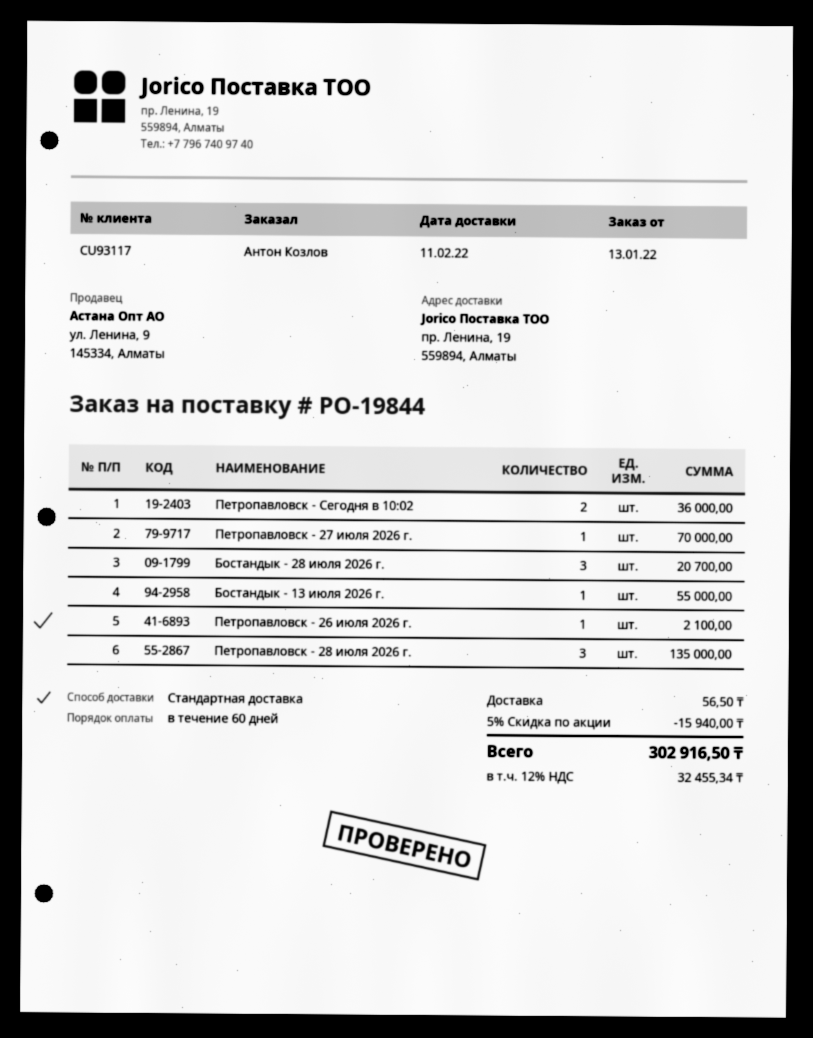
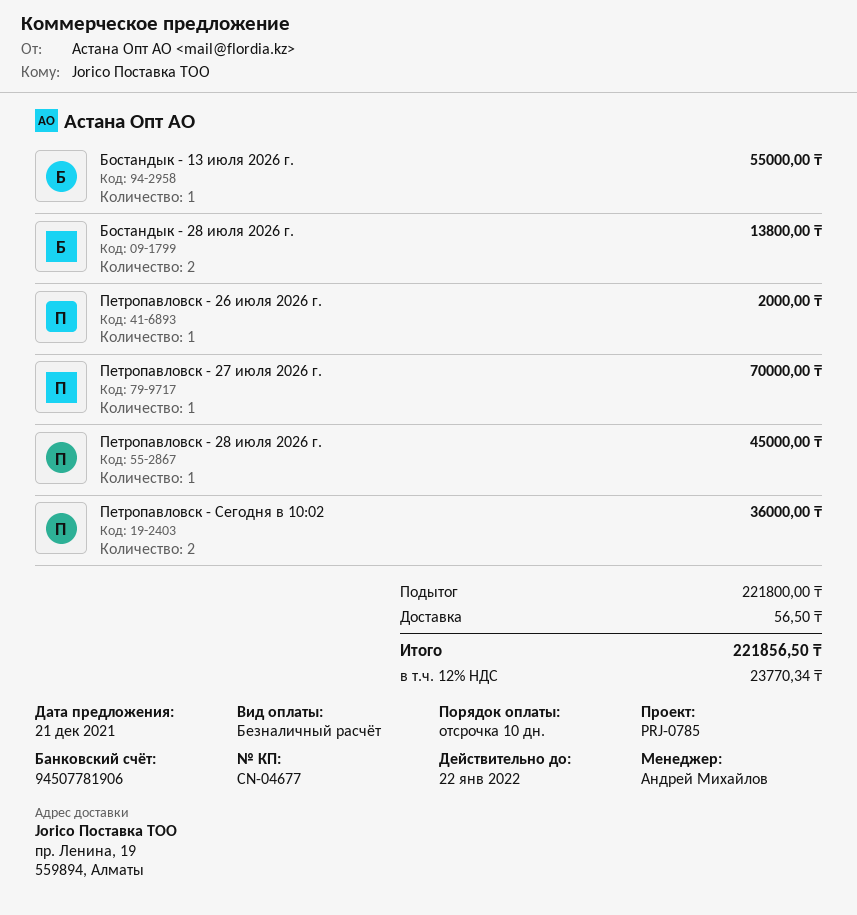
payment terms: 60 days -> 10 days
Бостандык - 28 июля 2026 г.: 3 for 20700.00 -> 2 for 13800.00
Петропавловск - 26 июля 2026 г.: 1 for 2100.00 -> 1 for 2000.00
Петропавловск - 28 июля 2026 г.: 3 for 135000.00 -> 1 for 45000.00
discount: 5% = 15940.00 -> none
tax: 12% = 32455.34 -> 12% = 23770.34
total: 302916.50 -> 221856.50

